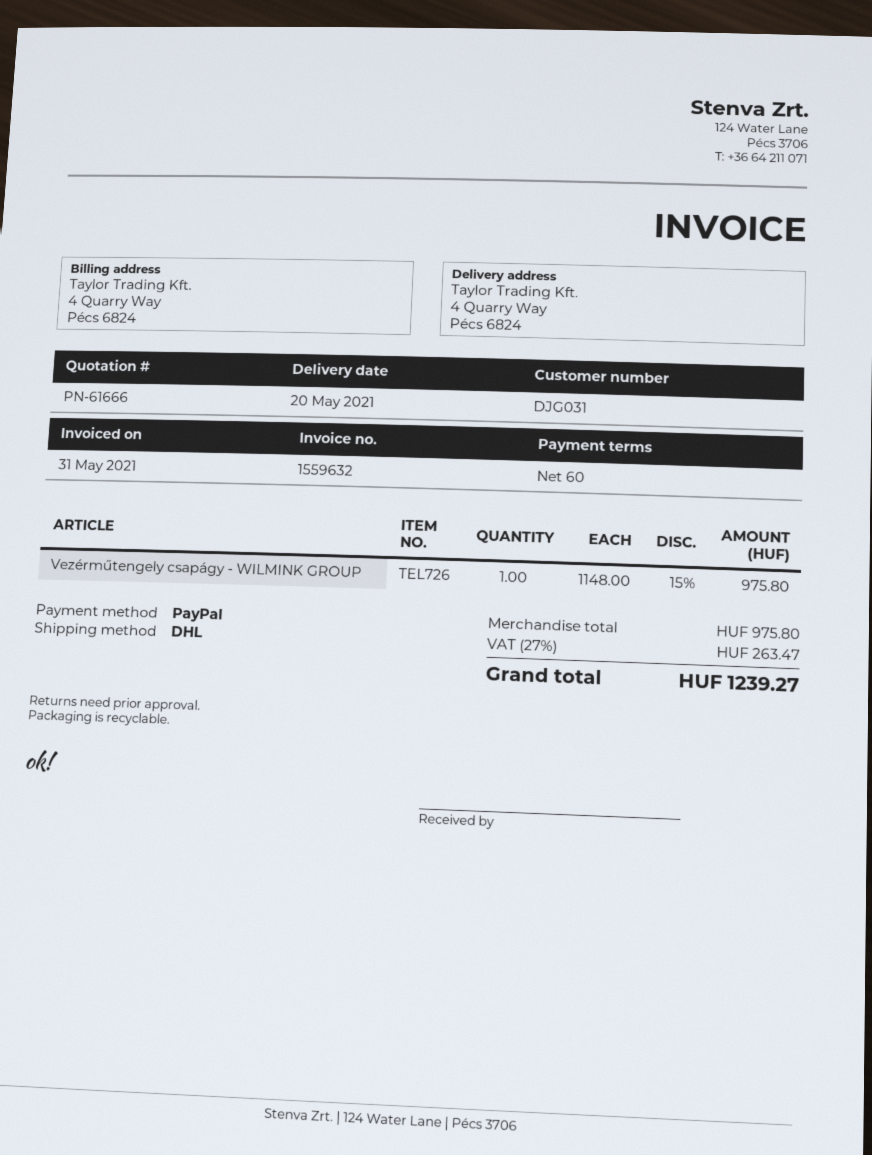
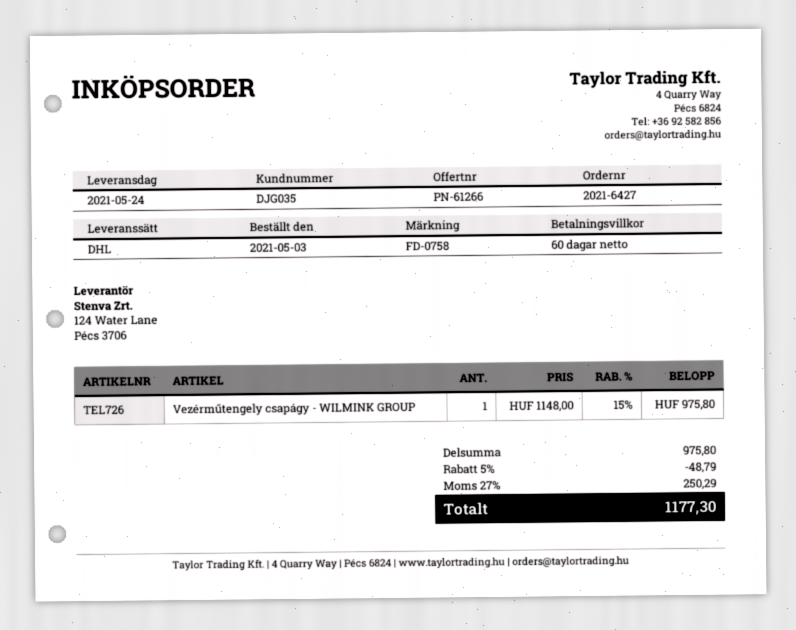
quote number: PN-61666 -> PN-61266
delivery date: 2021-05-20 -> 2021-05-24
customer number: DJG031 -> DJG035
discount: none -> 5% = 48.79
tax: 27% = 263.47 -> 27% = 250.29
total: 1239.27 -> 1177.30

